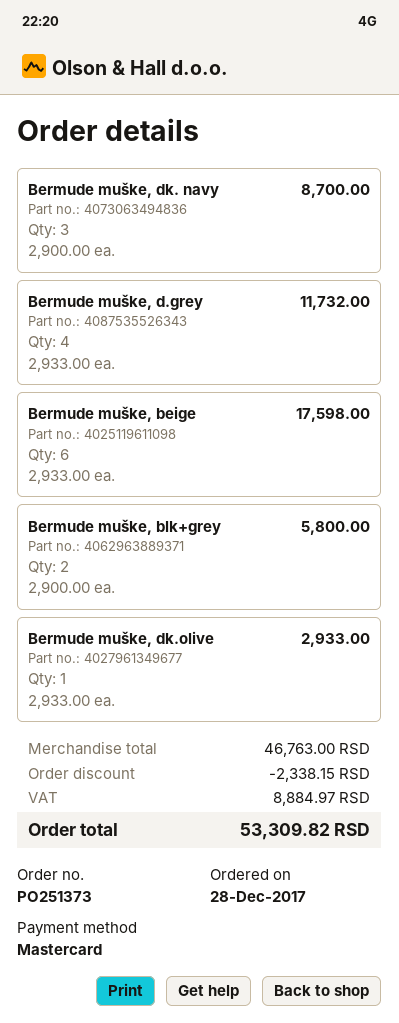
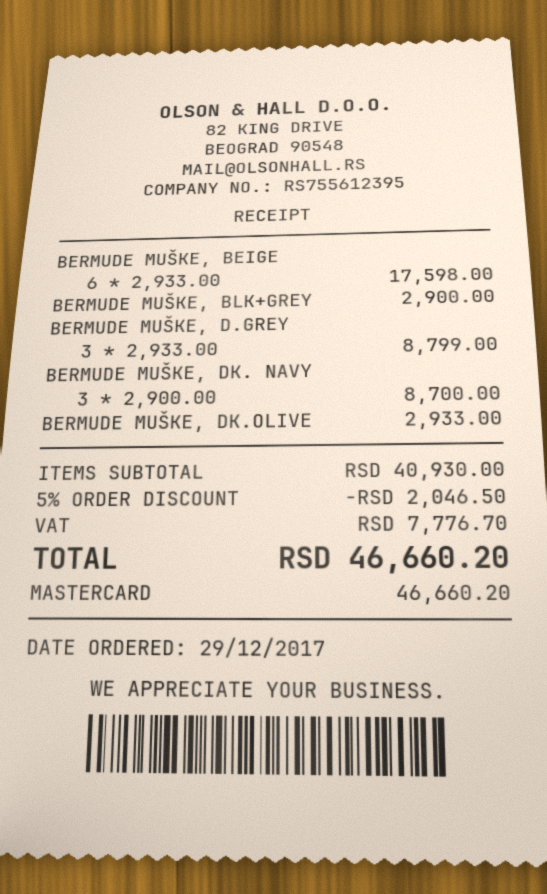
order date: 2017-12-28 -> 2017-12-29
Bermude muške, d.grey: 4 x 2933.00 = 11732.00 -> 3 x 2933.00 = 8799.00
Bermude muške, blk+grey: 2 x 2900.00 = 5800.00 -> 1 x 2900.00 = 2900.00
subtotal: 46763.00 -> 40930.00
discount: 2338.15 -> 2046.50
tax: 8884.97 -> 7776.70
total: 53309.82 -> 46660.20

